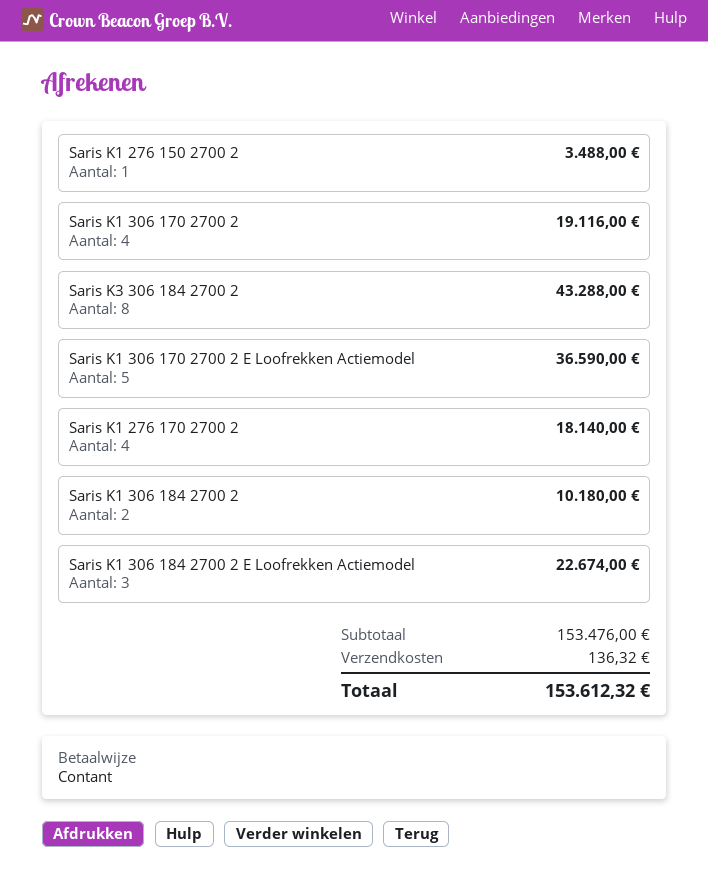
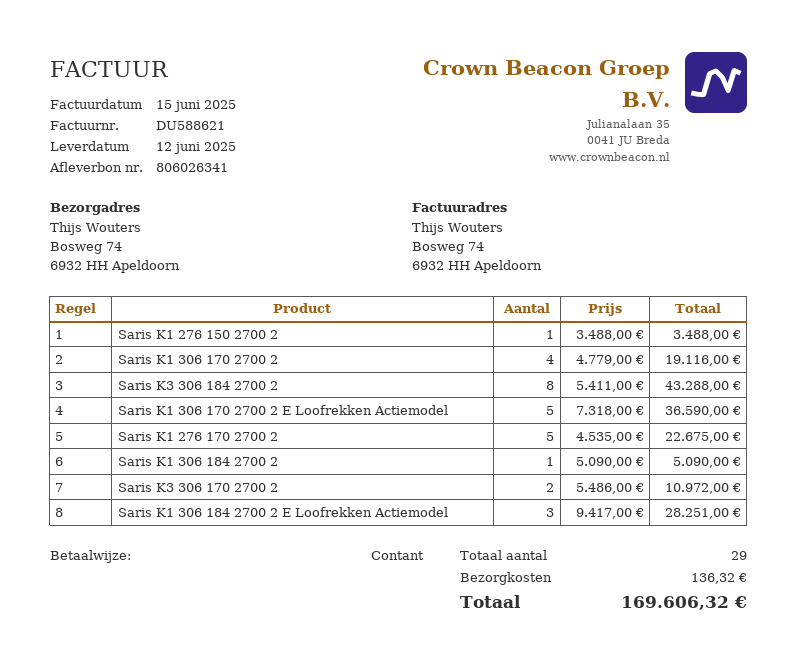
Saris K1 276 170 2700 2: 4 for 18140.00 -> 5 for 22675.00
Saris K1 306 184 2700 2: 2 for 10180.00 -> 1 for 5090.00
Saris K1 306 184 2700 2 E Loofrekken Actiemodel: 3 for 22674.00 -> 3 for 28251.00
Saris K3 306 170 2700 2: none -> 2 for 10972.00
total: 153612.32 -> 169606.32

